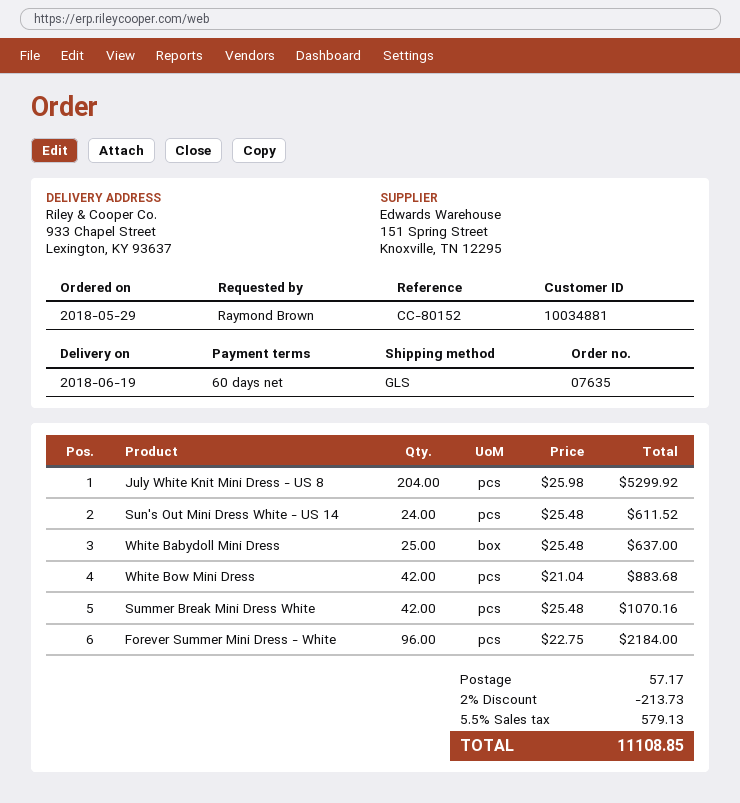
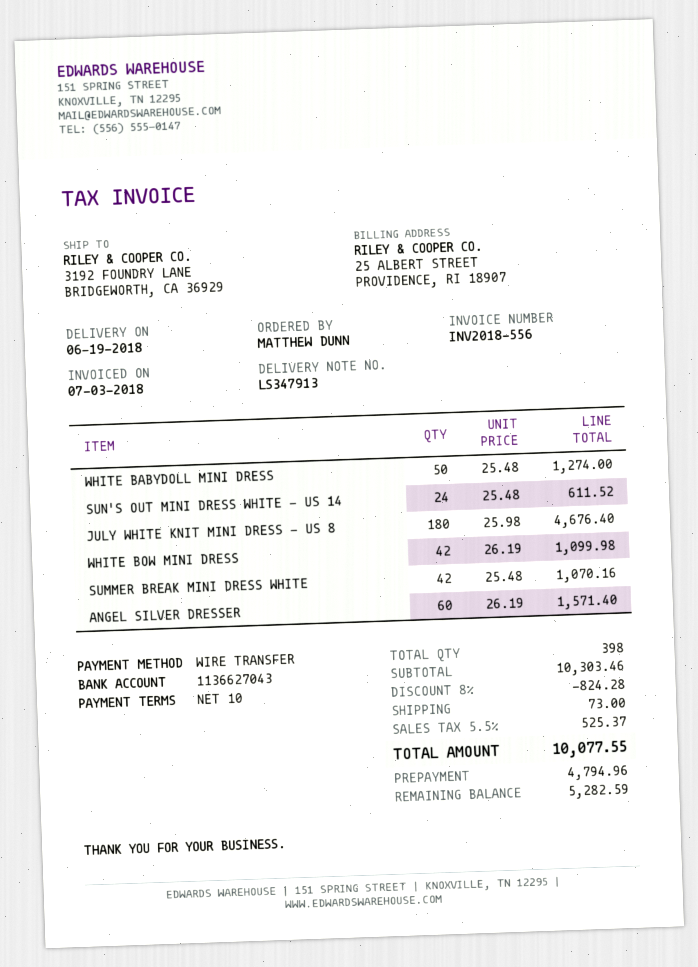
payment terms: 60 days -> 10 days
ordered by: Raymond Brown -> MATTHEW DUNN
ship to: 933 Chapel Street, Lexington, KY 93637 -> 3192 FOUNDRY LANE, BRIDGEWORTH, CA 36929
July White Knit Mini Dress - US 8: 204 x 25.98 = 5299.92 -> 180 x 25.98 = 4676.40
White Babydoll Mini Dress: 25 x 25.48 = 637.00 -> 50 x 25.48 = 1274.00
White Bow Mini Dress: 42 x 21.04 = 883.68 -> 42 x 26.19 = 1099.98
Forever Summer Mini Dress - White: 96 x 22.75 = 2184.00 -> none
ANGEL SILVER DRESSER: none -> 60 x 26.19 = 1571.40
discount: 2% = 213.73 -> 8% = 824.28
shipping: 57.17 -> 73.00
tax: 5.5% = 579.13 -> 5.5% = 525.37
total: 11108.85 -> 10077.55

